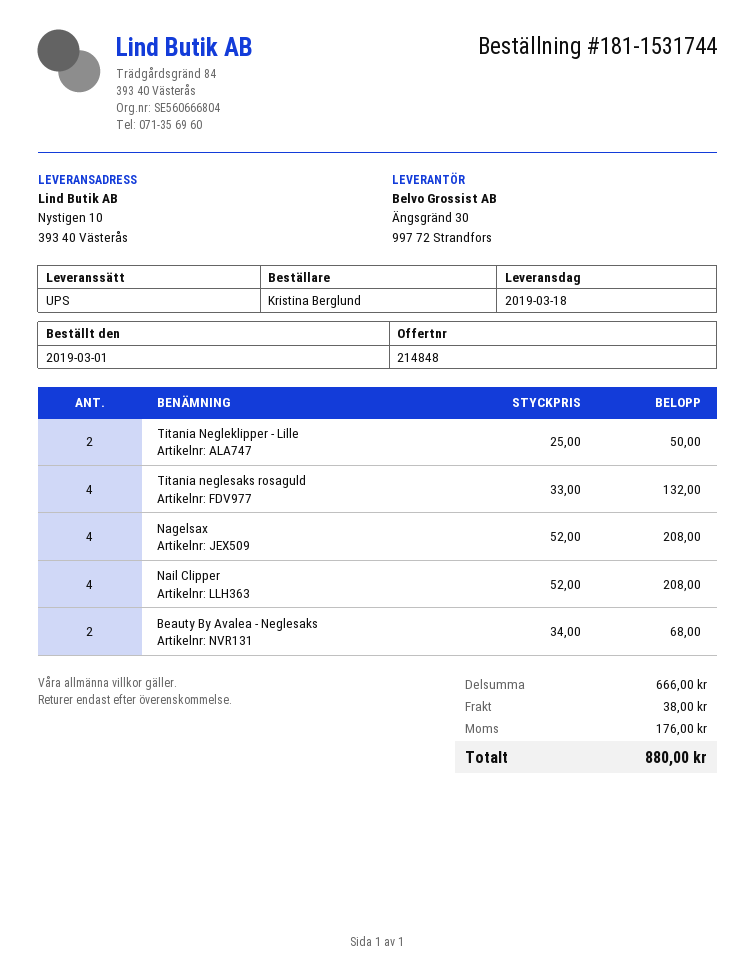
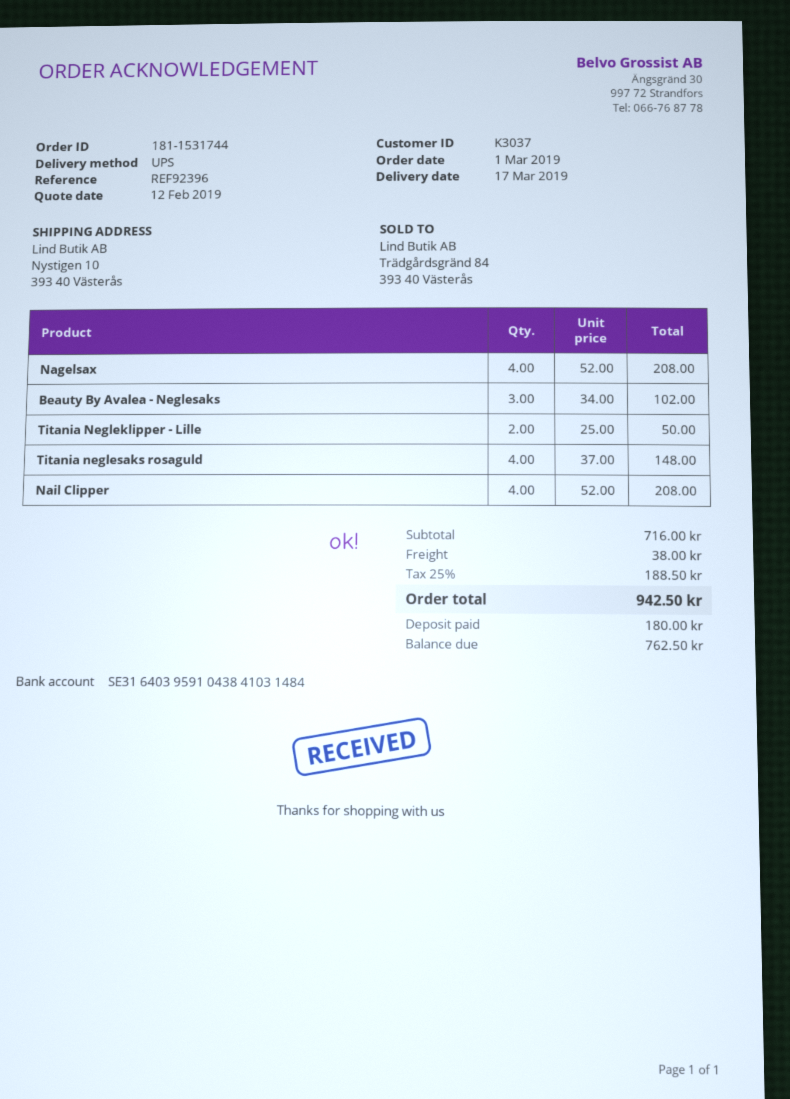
delivery date: 2019-03-18 -> 2019-03-17
Titania neglesaks rosaguld: 4 x 33.00 = 132.00 -> 4 x 37.00 = 148.00
Beauty By Avalea - Neglesaks: 2 x 34.00 = 68.00 -> 3 x 34.00 = 102.00
subtotal: 666.00 -> 716.00
tax: 176.00 -> 188.50
total: 880.00 -> 942.50

